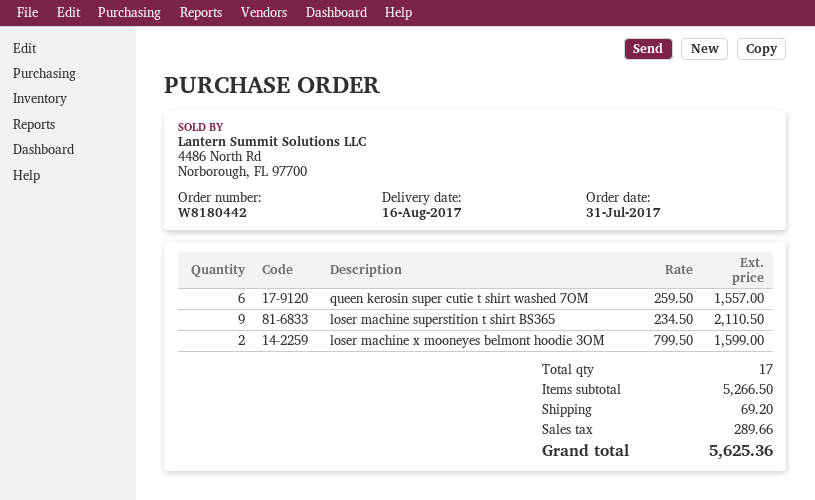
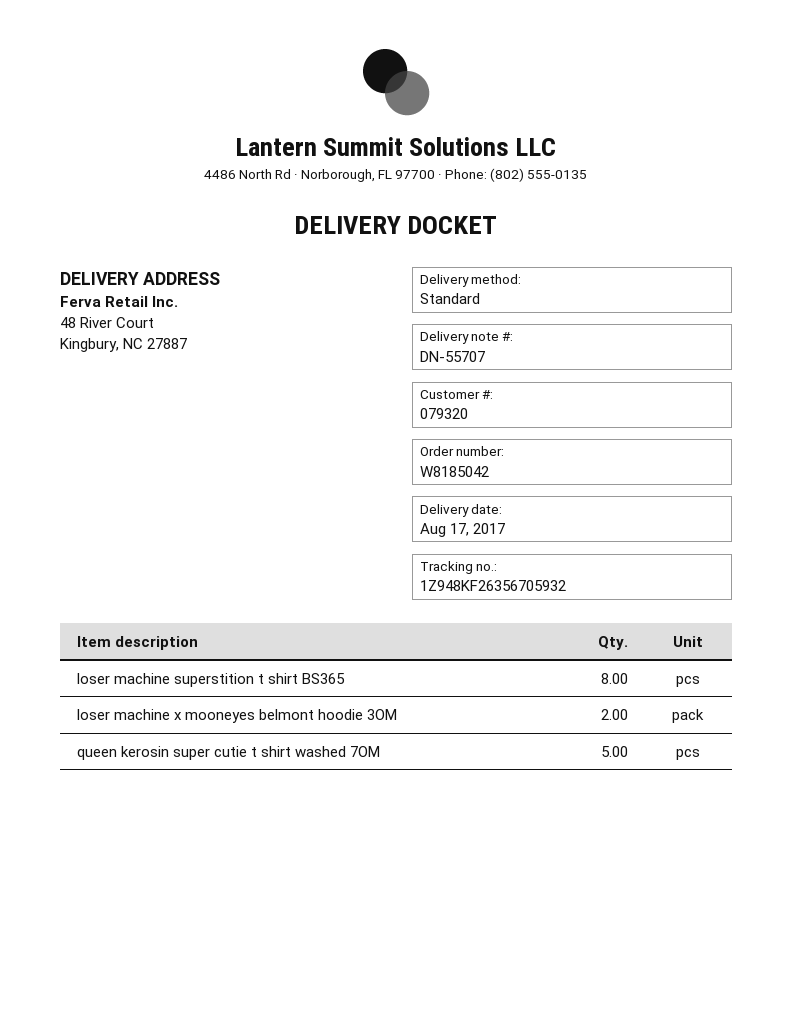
order number: W8180442 -> W8185042
delivery date: 2017-08-16 -> 2017-08-17
queen kerosin super cutie t shirt washed 7OM: 6 -> 5
loser machine superstition t shirt BS365: 9 -> 8

